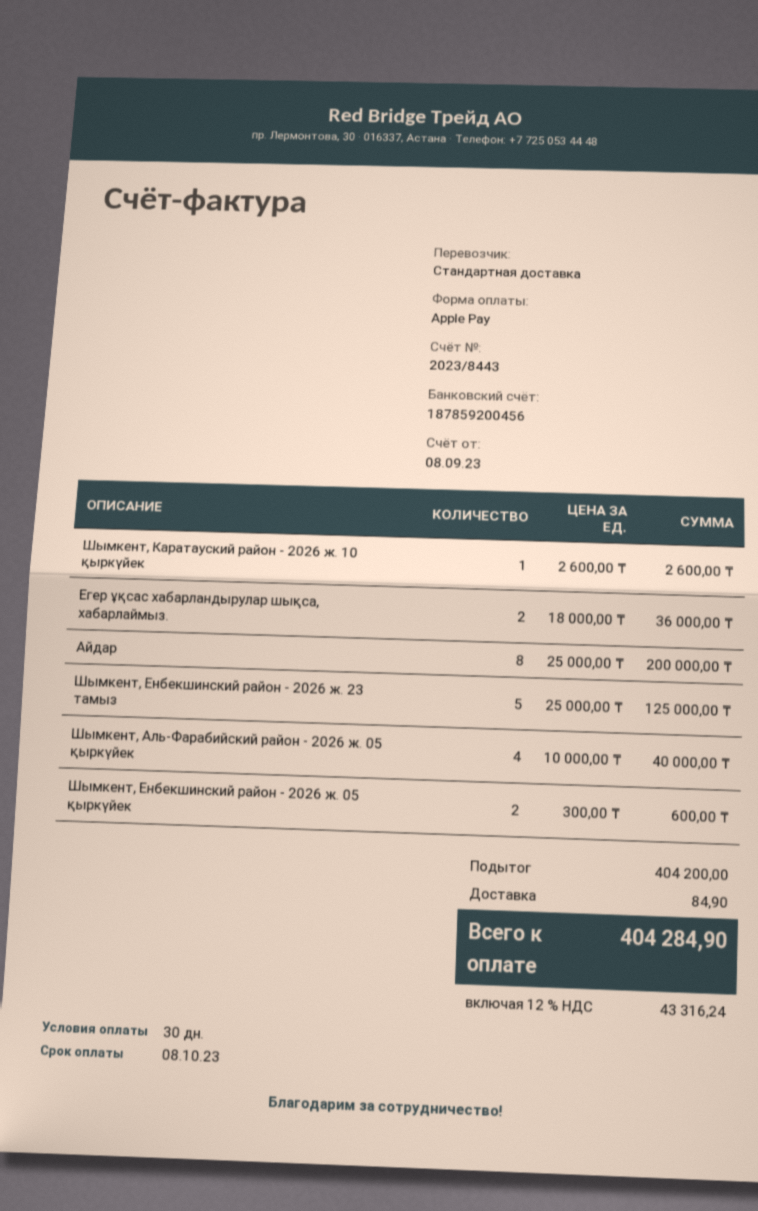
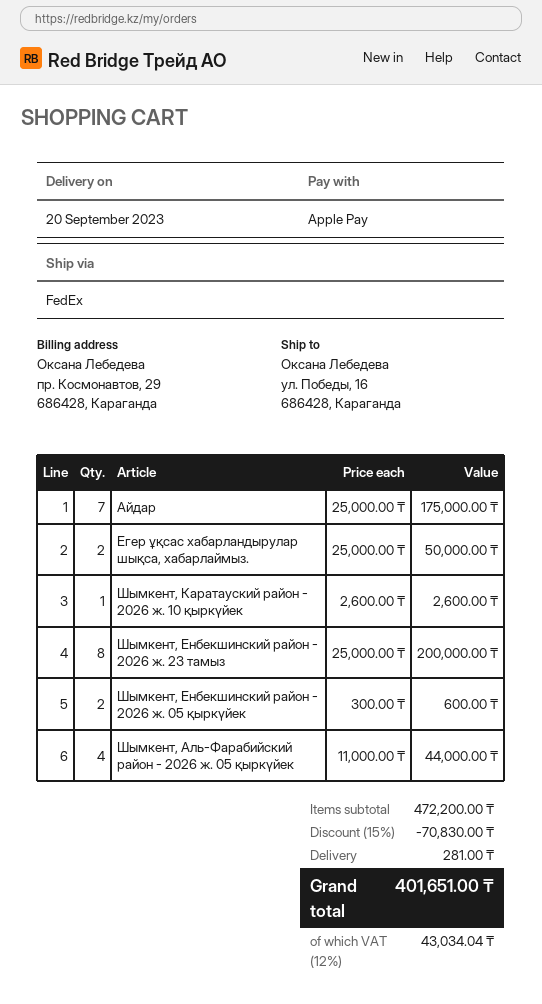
shipping method: standard -> FedEx
Егер ұқсас хабарландырулар шықса, хабарлаймыз.: 2 x 18000.00 = 36000.00 -> 2 x 25000.00 = 50000.00
Айдар: 8 x 25000.00 = 200000.00 -> 7 x 25000.00 = 175000.00
Шымкент, Енбекшинский район - 2026 ж. 23 тамыз: 5 x 25000.00 = 125000.00 -> 8 x 25000.00 = 200000.00
Шымкент, Аль-Фарабийский район - 2026 ж. 05 қыркүйек: 4 x 10000.00 = 40000.00 -> 4 x 11000.00 = 44000.00
subtotal: 404200.00 -> 472200.00
discount: none -> 15% = 70830.00
shipping: 84.90 -> 281.00
tax: 12% = 43316.24 -> 12% = 43034.04
total: 404284.90 -> 401651.00

